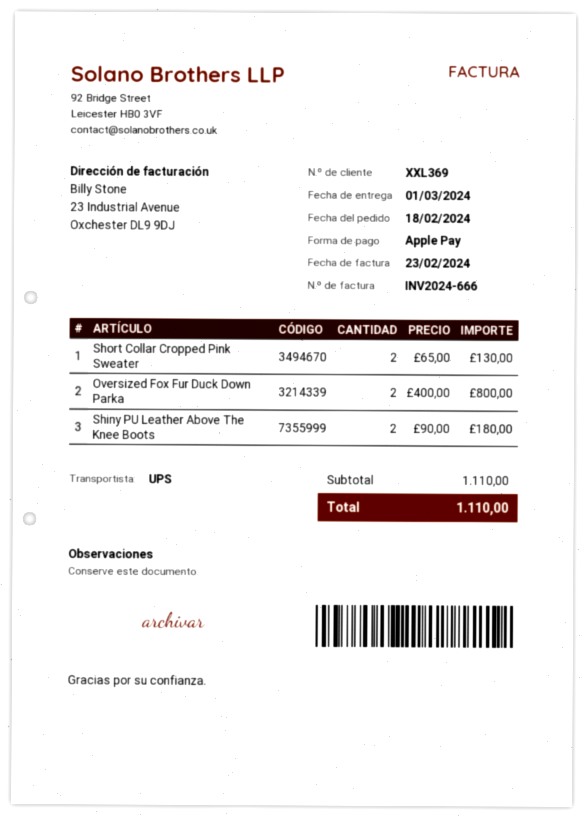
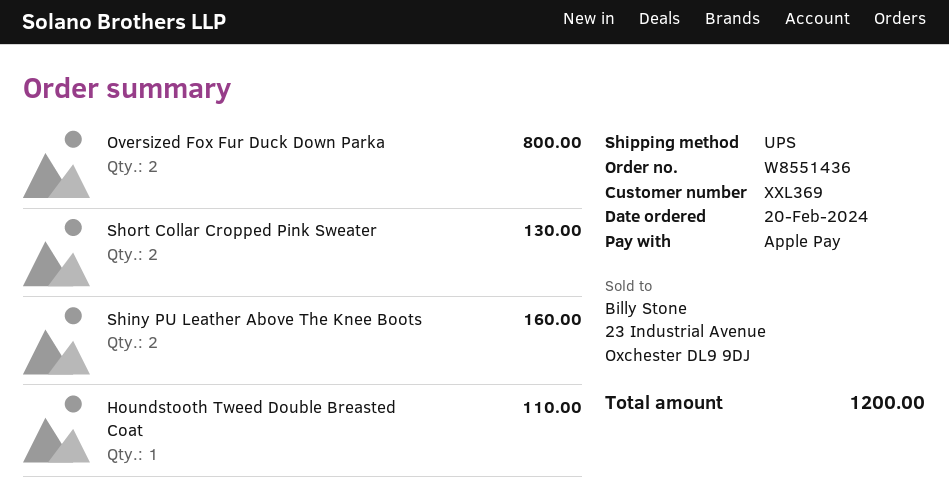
order date: 2024-02-18 -> 2024-02-20
Shiny PU Leather Above The Knee Boots: 2 for 180.00 -> 2 for 160.00
Houndstooth Tweed Double Breasted Coat: none -> 1 for 110.00
total: 1110.00 -> 1200.00

